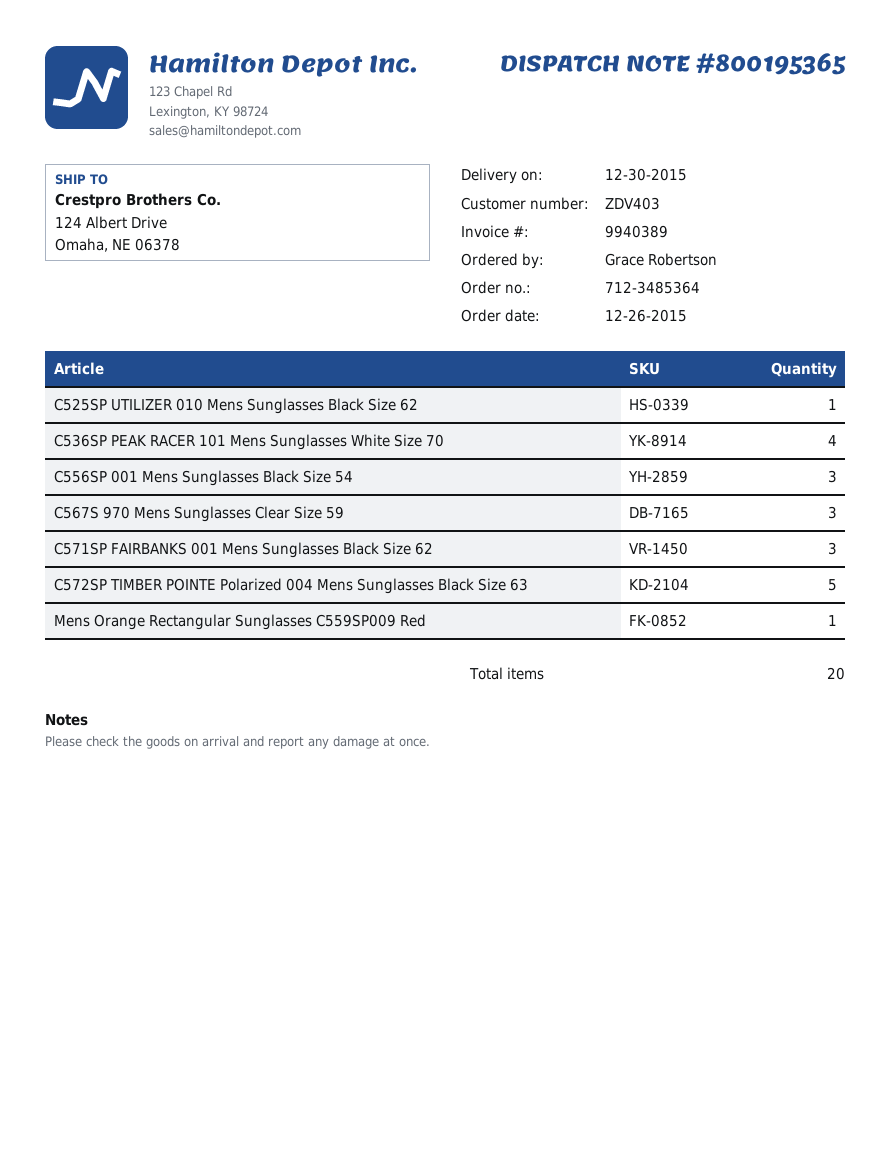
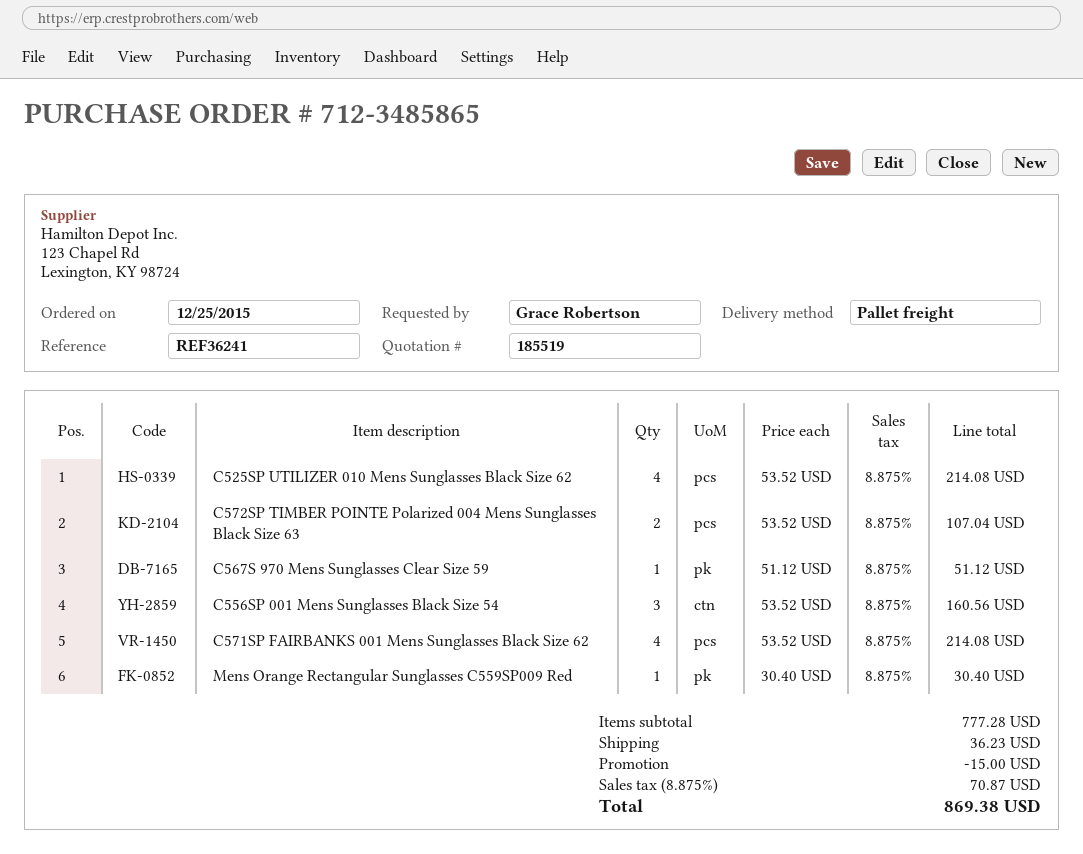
order number: 712-3485364 -> 712-3485865
order date: 2015-12-26 -> 2015-12-25
C525SP UTILIZER 010 Mens Sunglasses Black Size 62: 1 -> 4
C536SP PEAK RACER 101 Mens Sunglasses White Size 70: 4 -> none
C567S 970 Mens Sunglasses Clear Size 59: 3 -> 1
C571SP FAIRBANKS 001 Mens Sunglasses Black Size 62: 3 -> 4
C572SP TIMBER POINTE Polarized 004 Mens Sunglasses Black Size 63: 5 -> 2

